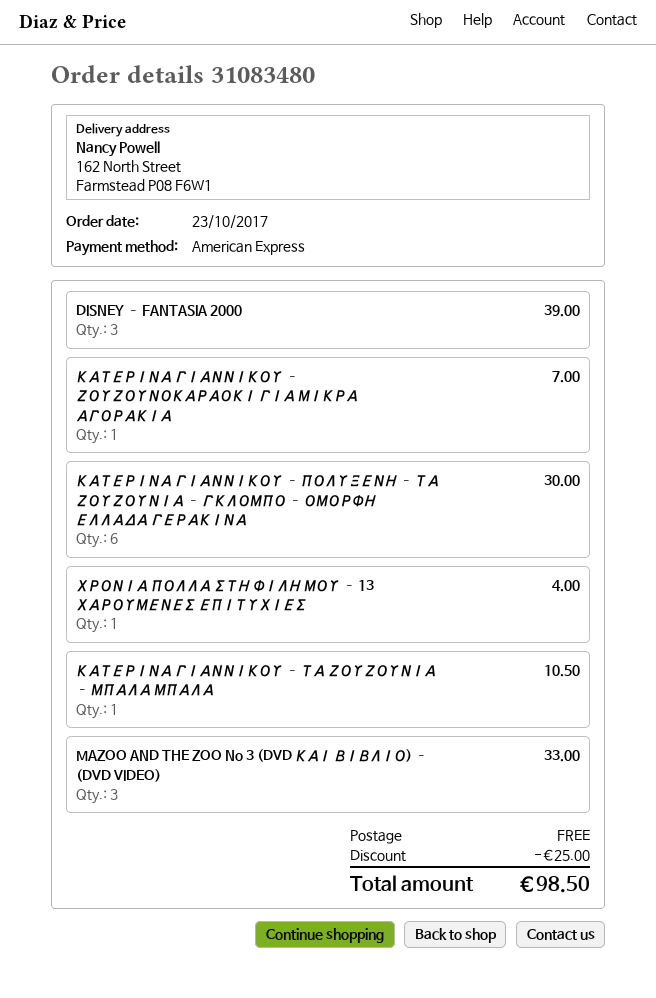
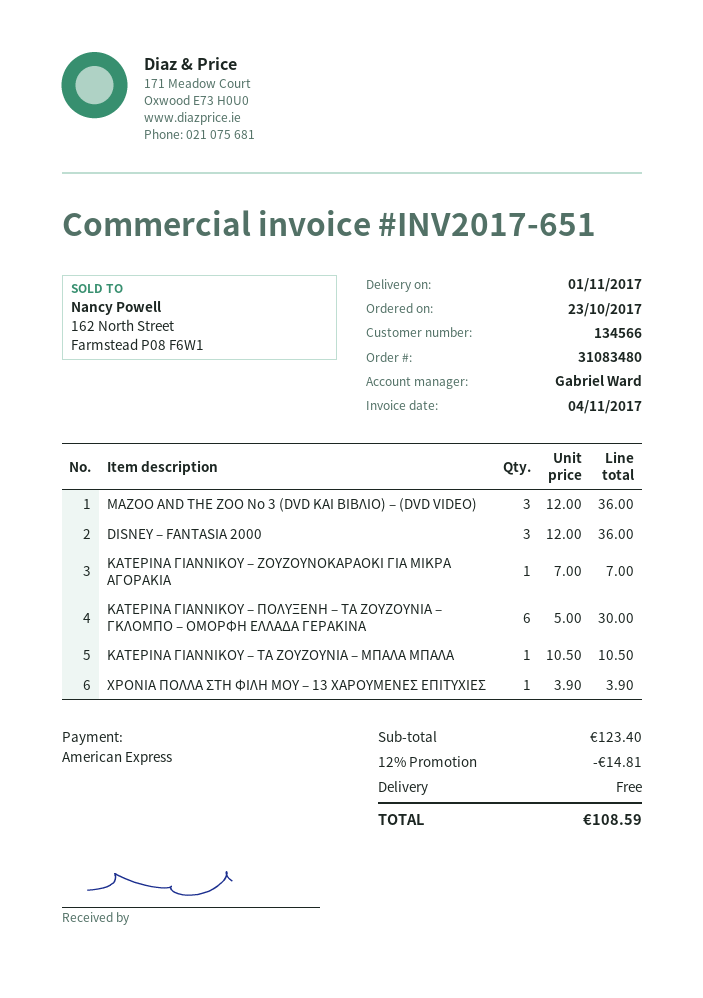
DISNEY – FANTASIA 2000: 3 for 39.00 -> 3 for 36.00
ΧΡΟΝΙΑ ΠΟΛΛΑ ΣΤΗ ΦΙΛΗ ΜΟΥ – 13 ΧΑΡΟΥΜΕΝΕΣ ΕΠΙΤΥΧΙΕΣ: 1 for 4.00 -> 1 for 3.90
MAZOO AND THE ZOO No 3 (DVD ΚΑΙ ΒΙΒΛΙΟ) – (DVD VIDEO): 3 for 33.00 -> 3 for 36.00
discount: 25.00 -> 14.81
total: 98.50 -> 108.59

